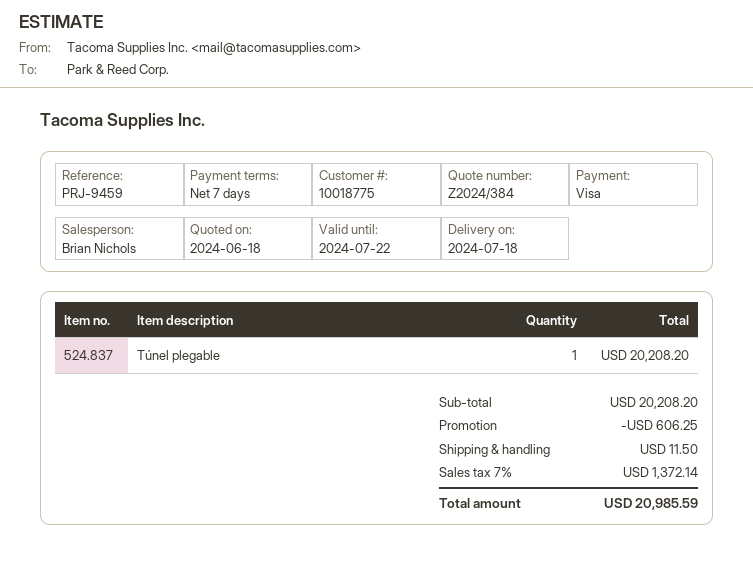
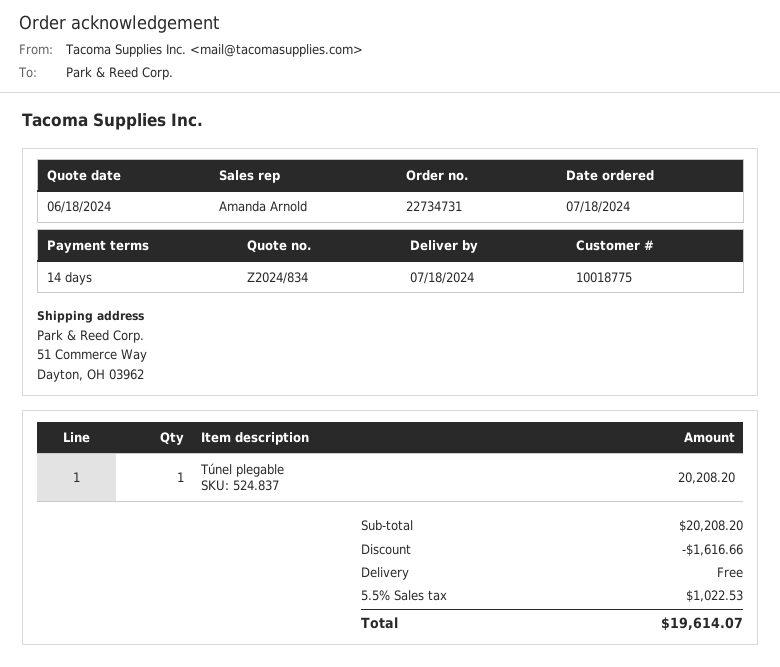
quote number: Z2024/384 -> Z2024/834
payment terms: 7 days -> 14 days
sales rep: Brian Nichols -> Amanda Arnold
discount: 606.25 -> 1616.66
shipping: 11.50 -> 0.00
tax: 7% = 1372.14 -> 5.5% = 1022.53
total: 20985.59 -> 19614.07

